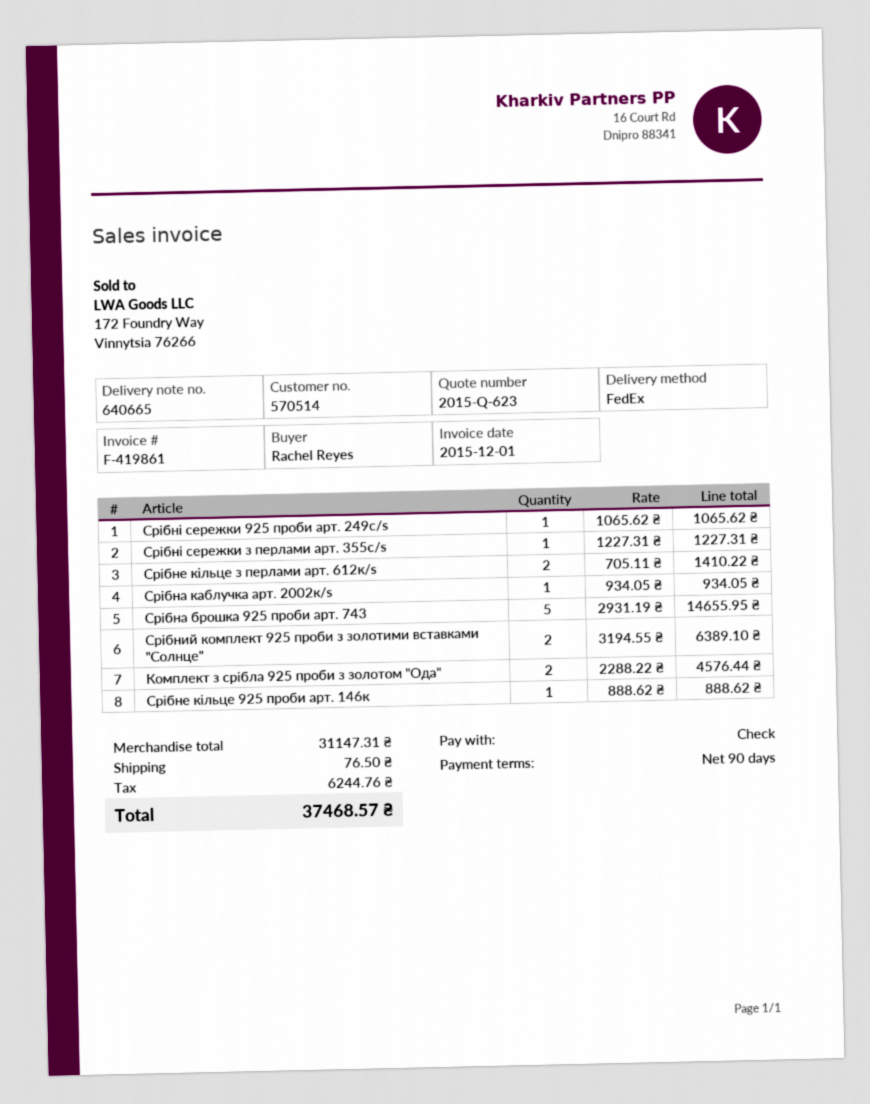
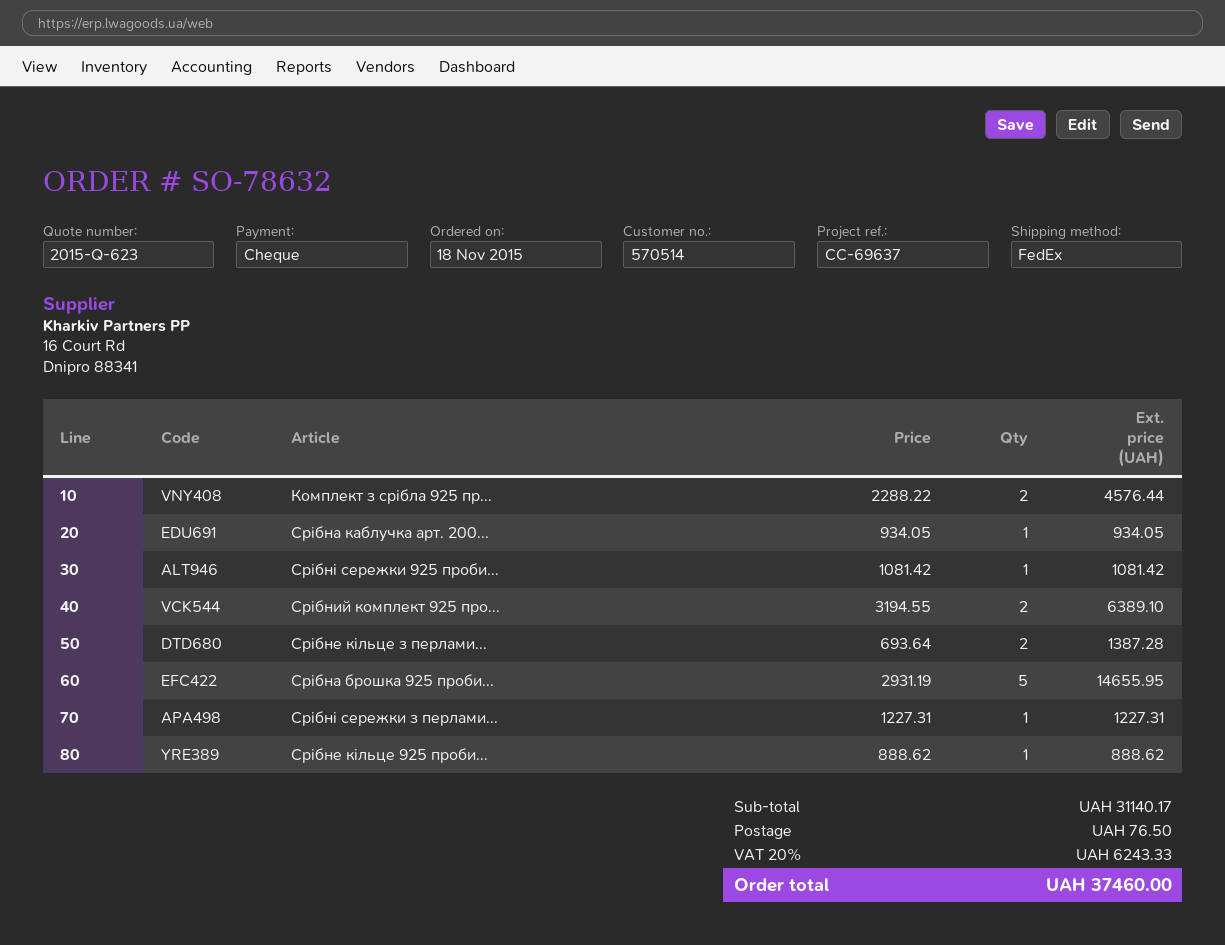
Срібні сережки 925 проби арт. 249с/s: 1 x 1065.62 = 1065.62 -> 1 x 1081.42 = 1081.42
Срібне кільце з перлами арт. 612к/s: 2 x 705.11 = 1410.22 -> 2 x 693.64 = 1387.28
subtotal: 31147.31 -> 31140.17
tax: 6244.76 -> 6243.33
total: 37468.57 -> 37460.00

